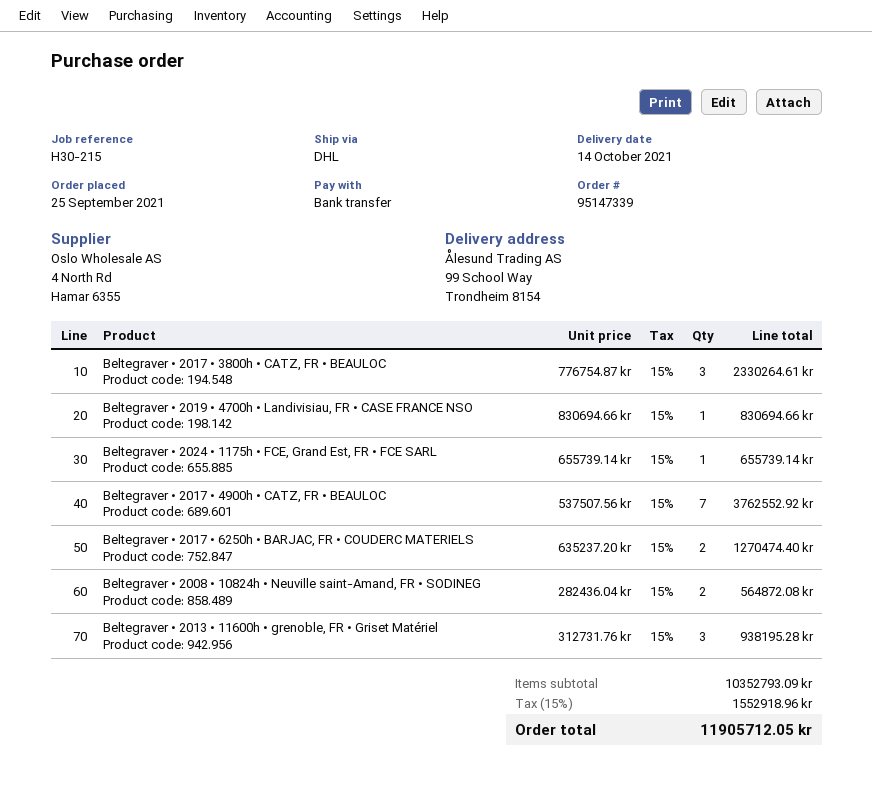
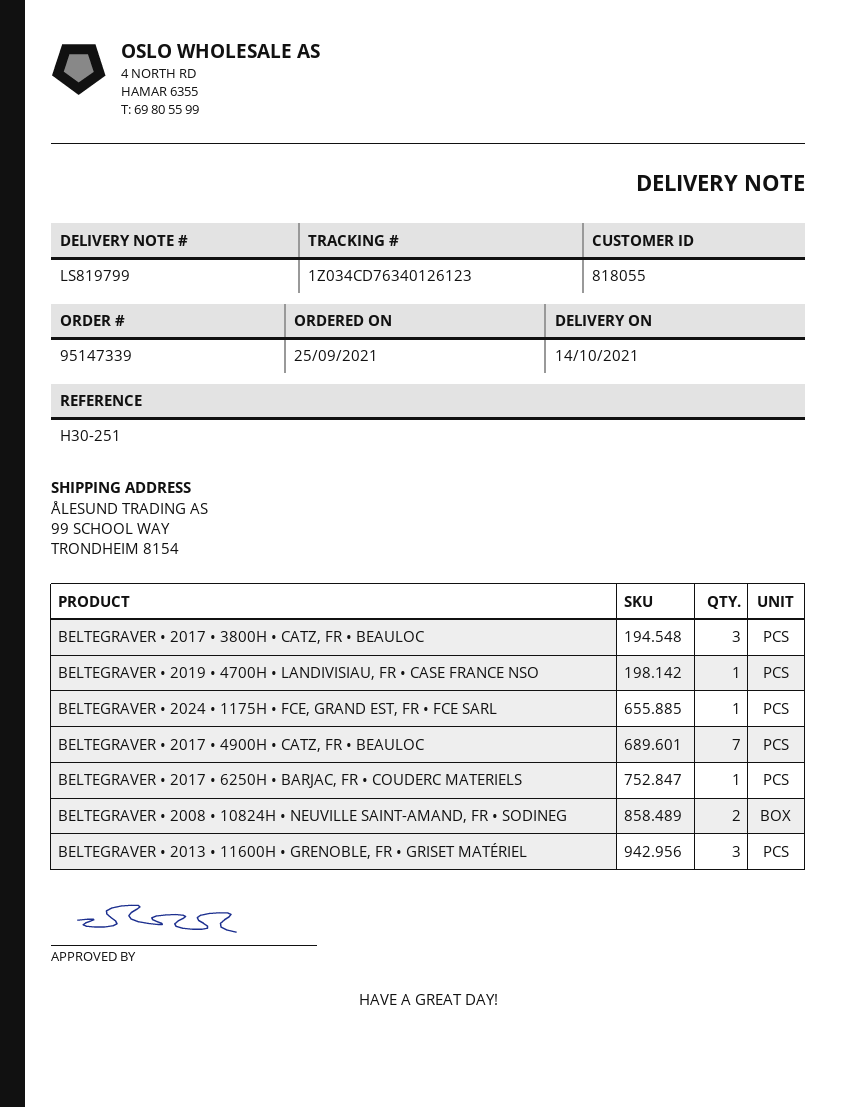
reference: H30-215 -> H30-251
Beltegraver • 2017 • 6250h • BARJAC, FR • COUDERC MATERIELS: 2 -> 1

